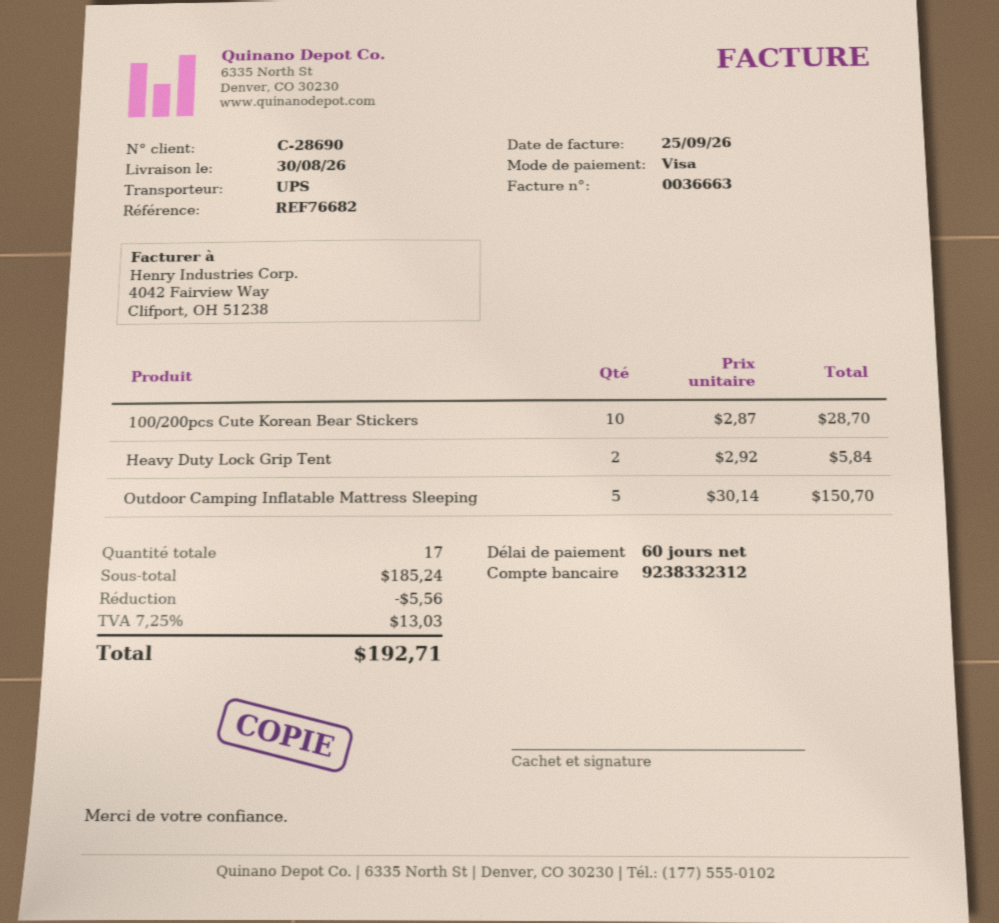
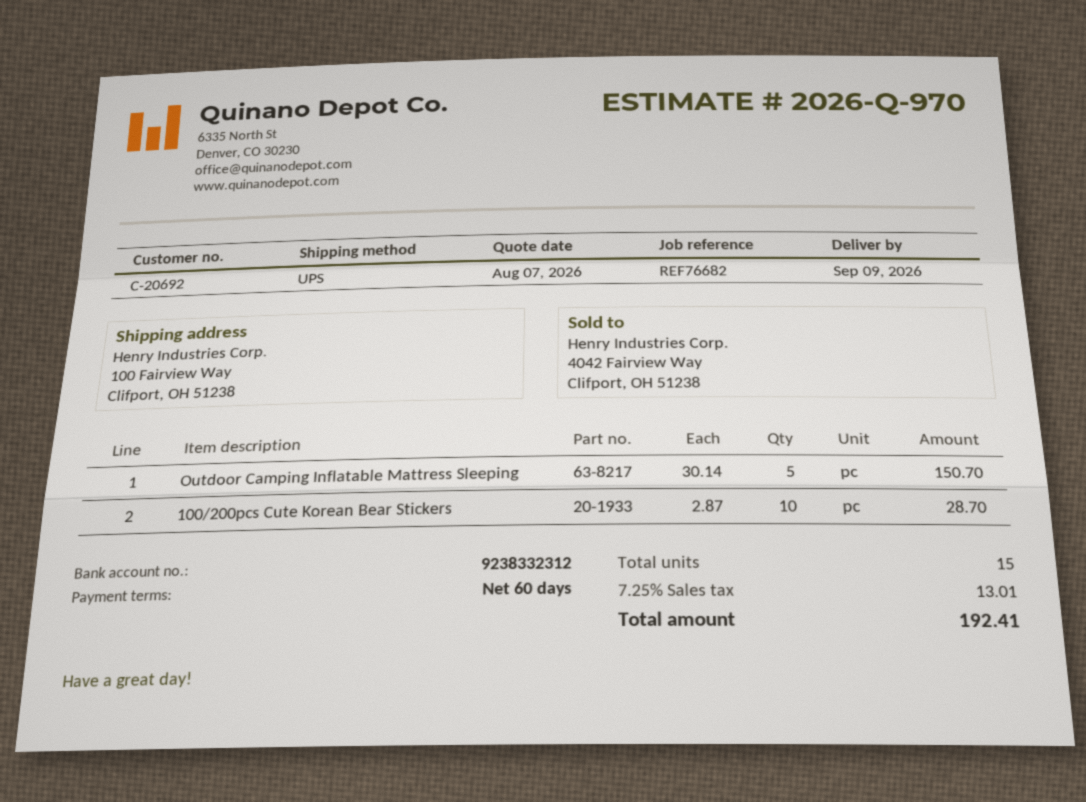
delivery date: 2026-08-30 -> 2026-09-09
customer number: C-28690 -> C-20692
Heavy Duty Lock Grip Tent: 2 x 2.92 = 5.84 -> none
total quantity: 17 -> 15
discount: 5.56 -> none
tax: 7.25% = 13.03 -> 7.25% = 13.01
total: 192.71 -> 192.41

